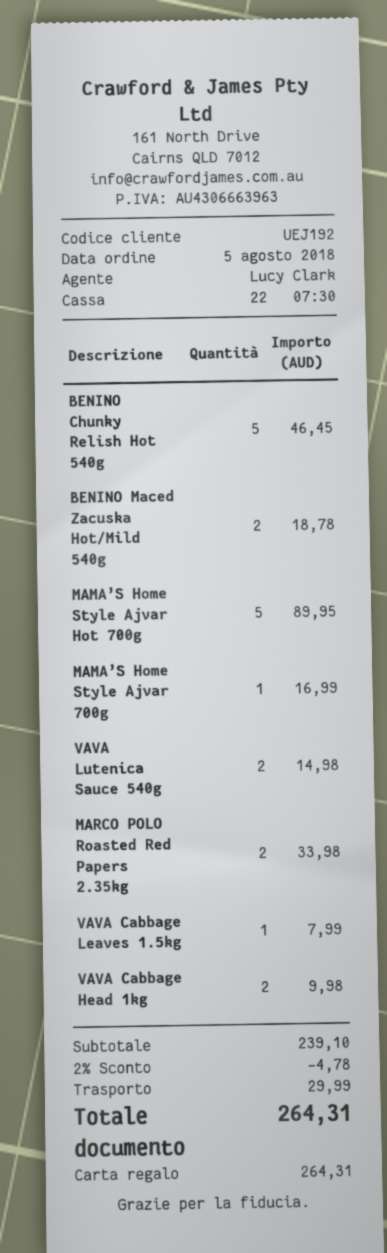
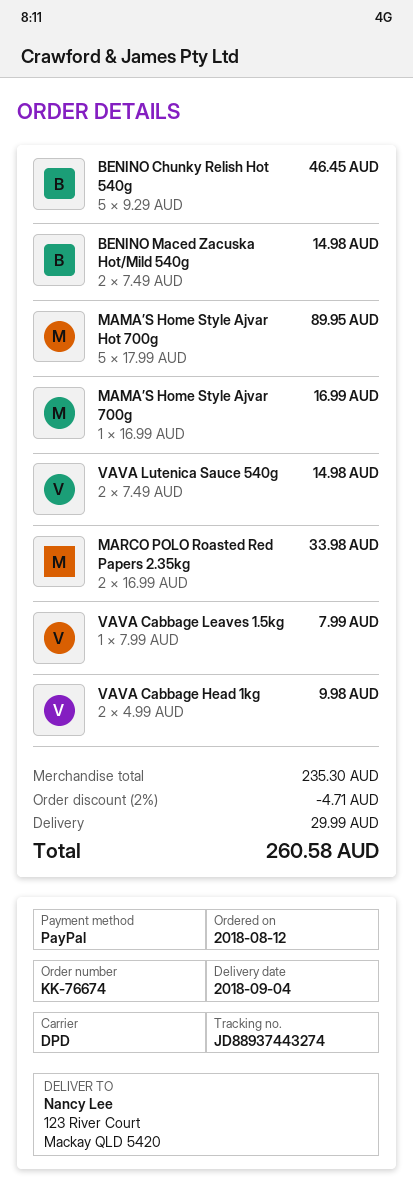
order date: 2018-08-05 -> 2018-08-12
payment method: gift card -> PayPal
BENINO Maced Zacuska Hot/Mild 540g: 2 for 18.78 -> 2 for 14.98
subtotal: 239.10 -> 235.30
discount: 2% = 4.78 -> 2% = 4.71
total: 264.31 -> 260.58

